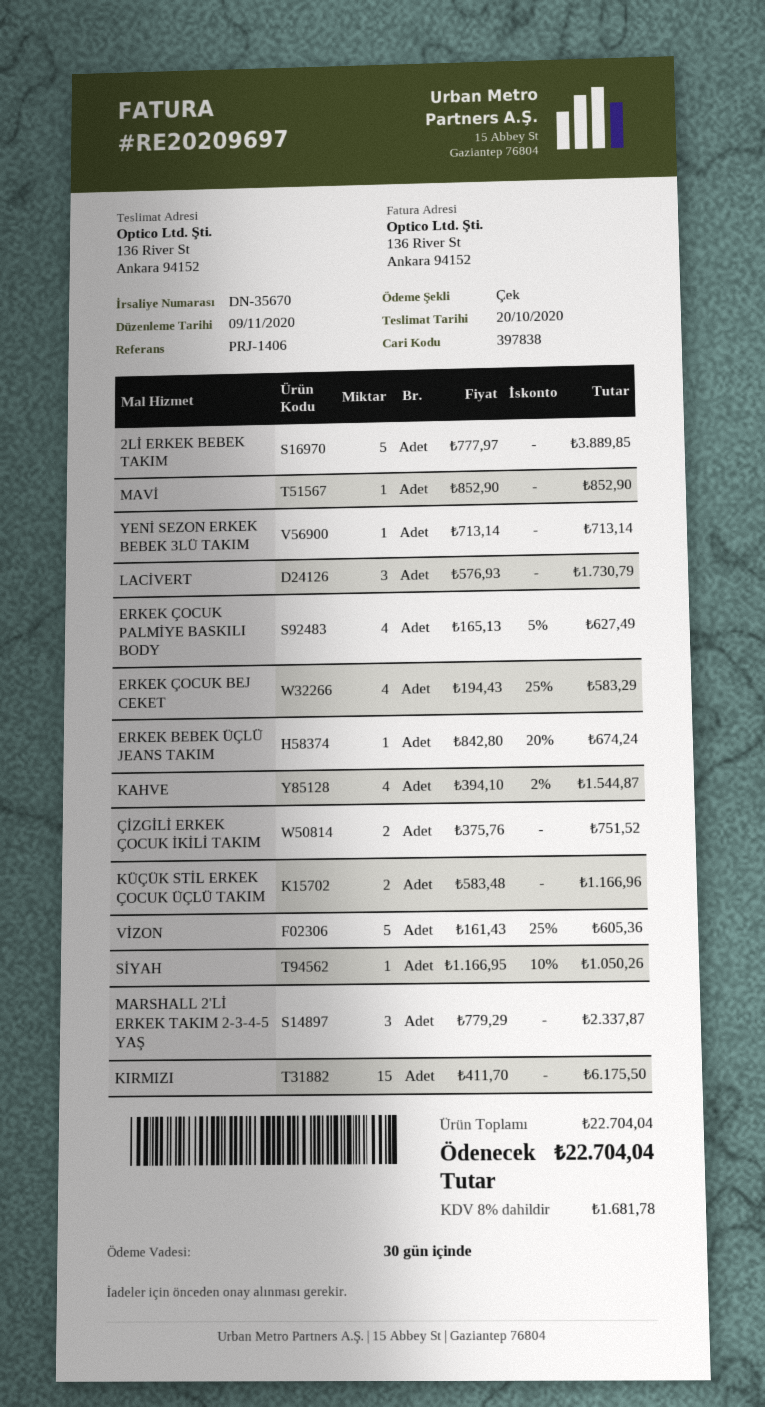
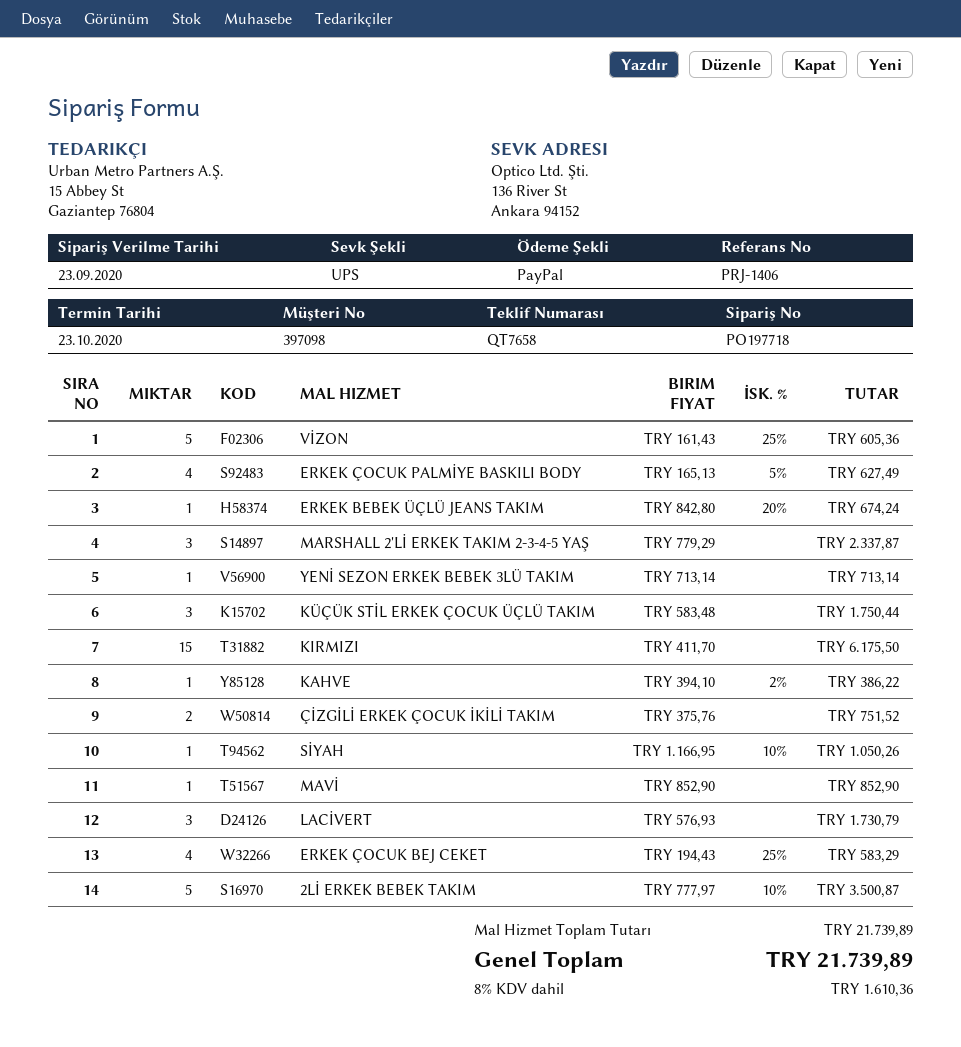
delivery date: 2020-10-20 -> 2020-10-23
customer number: 397838 -> 397098
payment method: cheque -> PayPal
2Lİ ERKEK BEBEK TAKIM: 5 x 777.97 = 3889.85 -> 5 x 777.97 - 10% = 3500.87
KAHVE: 4 x 394.10 - 2% = 1544.87 -> 1 x 394.10 - 2% = 386.22
KÜÇÜK STİL ERKEK ÇOCUK ÜÇLÜ TAKIM: 2 x 583.48 = 1166.96 -> 3 x 583.48 = 1750.44
subtotal: 22704.04 -> 21739.89
tax: 8% = 1681.78 -> 8% = 1610.36
total: 22704.04 -> 21739.89

